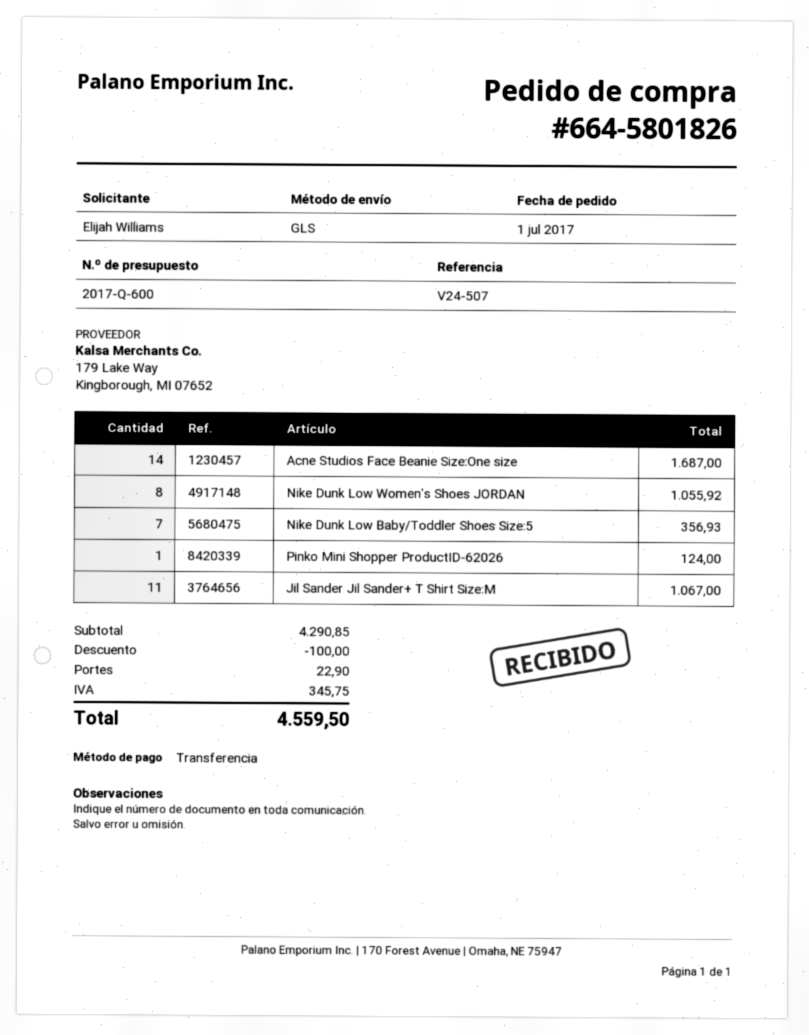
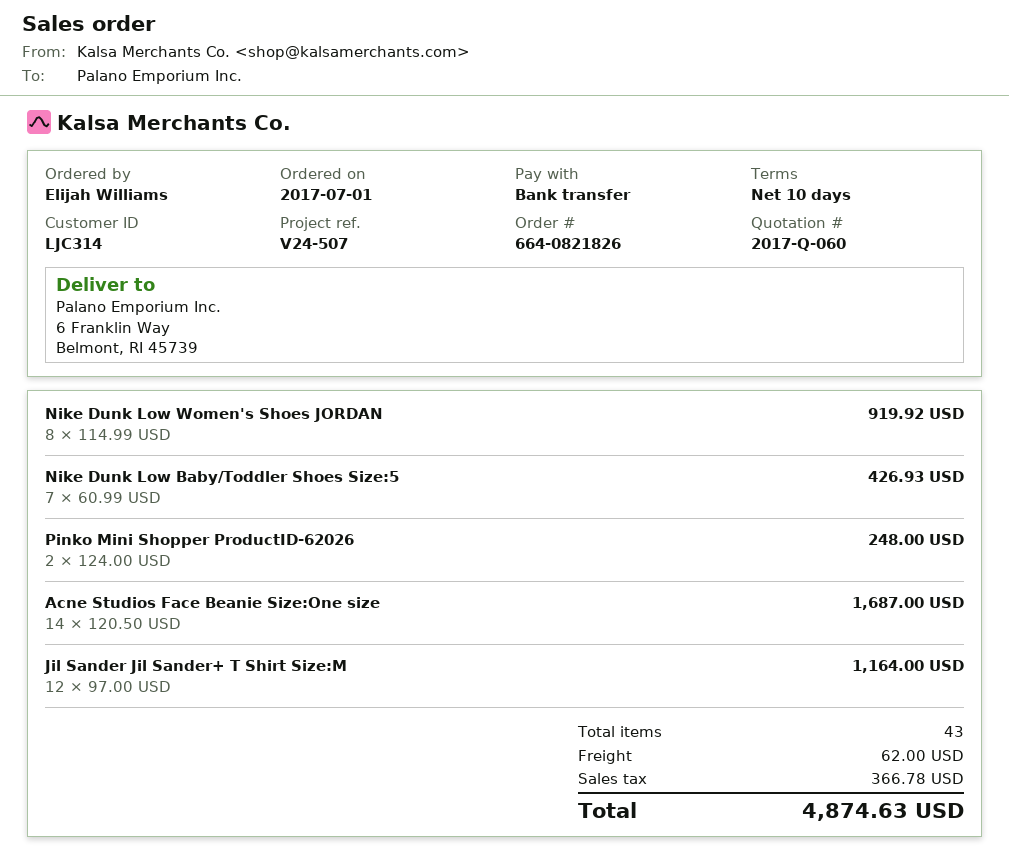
quote number: 2017-Q-600 -> 2017-Q-060
order number: 664-5801826 -> 664-0821826
Nike Dunk Low Women's Shoes JORDAN: 8 for 1055.92 -> 8 for 919.92
Nike Dunk Low Baby/Toddler Shoes Size:5: 7 for 356.93 -> 7 for 426.93
Pinko Mini Shopper ProductID-62026: 1 for 124.00 -> 2 for 248.00
Jil Sander Jil Sander+ T Shirt Size:M: 11 for 1067.00 -> 12 for 1164.00
discount: 100.00 -> none
shipping: 22.90 -> 62.00
tax: 345.75 -> 366.78
total: 4559.50 -> 4874.63

